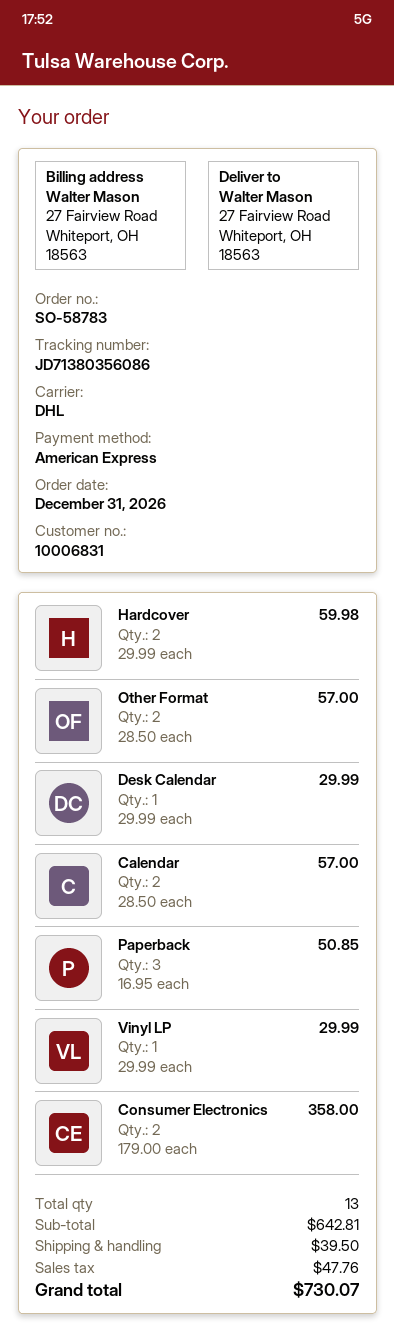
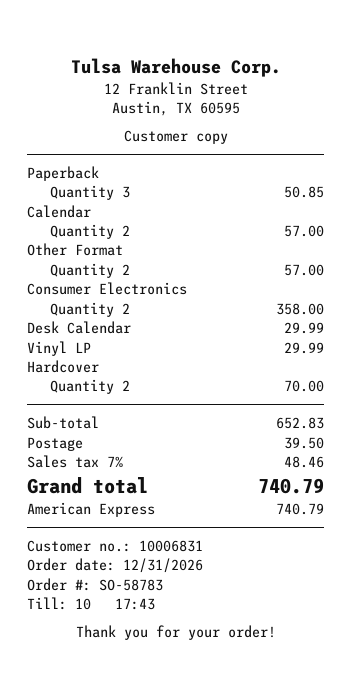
Hardcover: 2 for 59.98 -> 2 for 70.00
subtotal: 642.81 -> 652.83
tax: 47.76 -> 48.46
total: 730.07 -> 740.79

